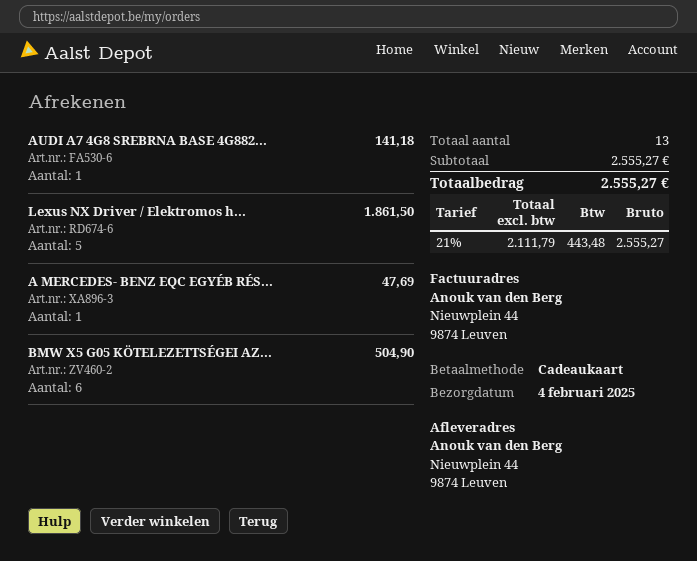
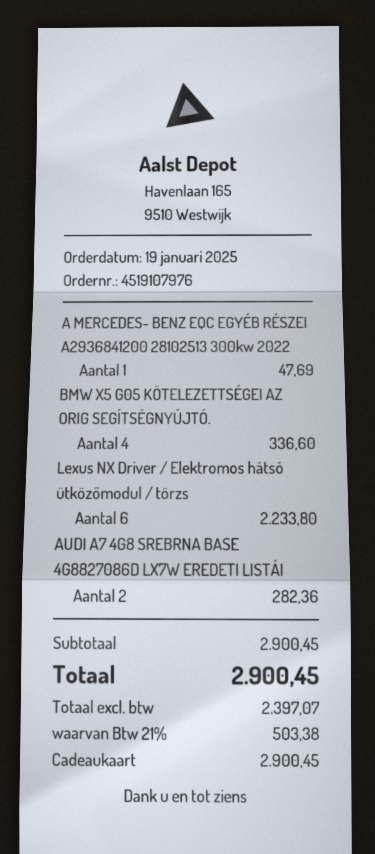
AUDI A7 4G8 SREBRNA BASE 4G882...: 1 for 141.18 -> 2 for 282.36
Lexus NX Driver / Elektromos h...: 5 for 1861.50 -> 6 for 2233.80
BMW X5 G05 KÖTELEZETTSÉGEI AZ...: 6 for 504.90 -> 4 for 336.60
subtotal: 2555.27 -> 2900.45
net: 2111.79 -> 2397.07
tax: 21% = 443.48 -> 21% = 503.38
total: 2555.27 -> 2900.45

